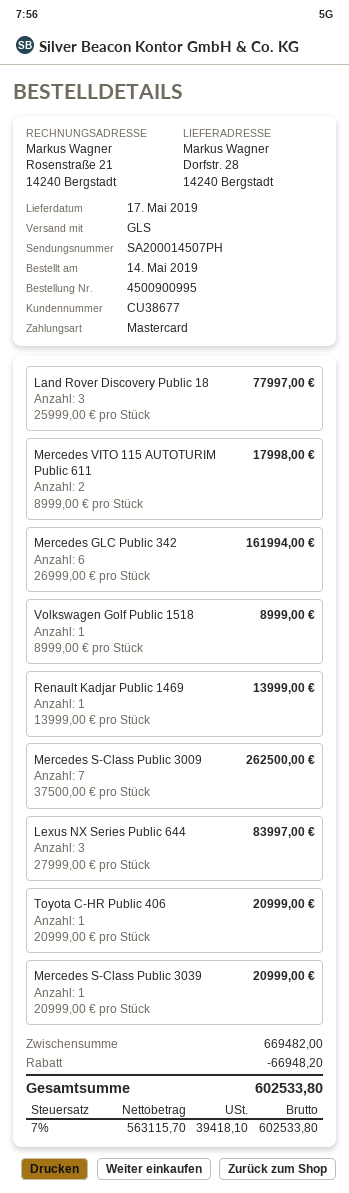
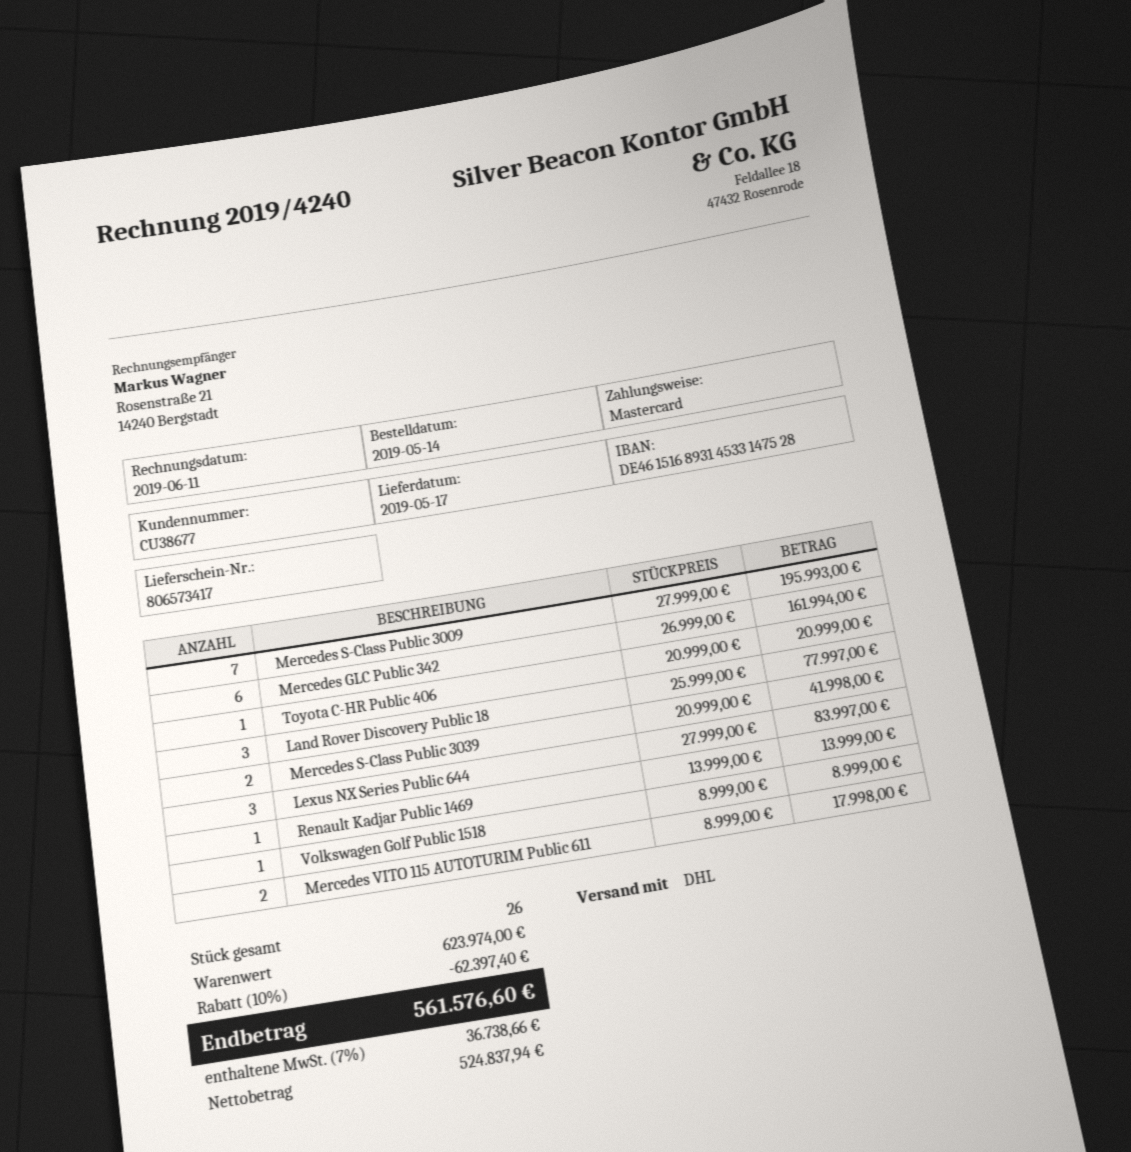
shipping method: GLS -> DHL
Mercedes S-Class Public 3009: 7 x 37500.00 = 262500.00 -> 7 x 27999.00 = 195993.00
Mercedes S-Class Public 3039: 1 x 20999.00 = 20999.00 -> 2 x 20999.00 = 41998.00
subtotal: 669482.00 -> 623974.00
discount: 66948.20 -> 62397.40
net: 563115.70 -> 524837.94
tax: 7% = 39418.10 -> 7% = 36738.66
total: 602533.80 -> 561576.60

